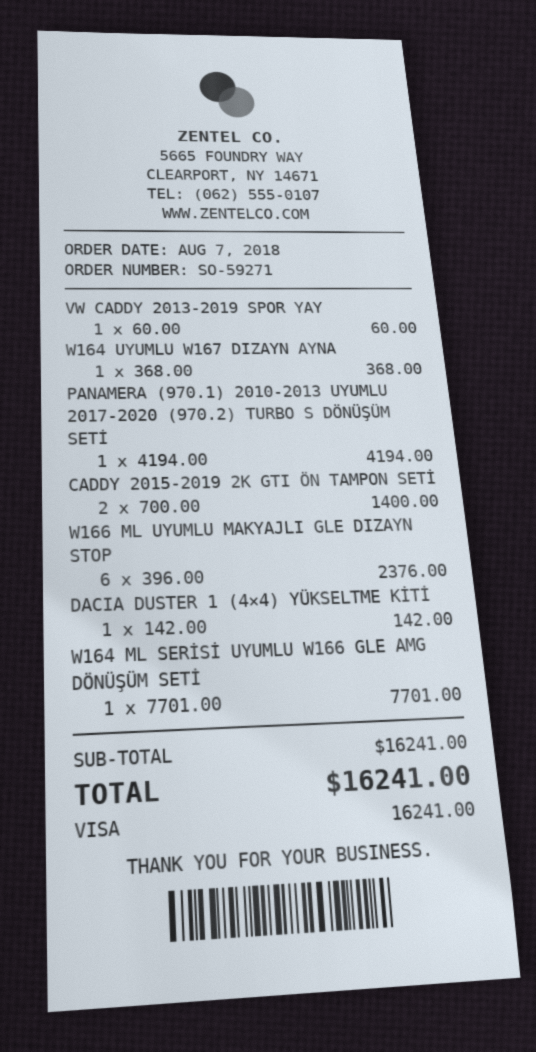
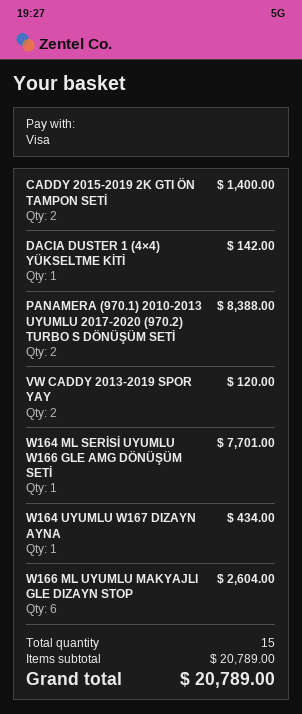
VW CADDY 2013-2019 SPOR YAY: 1 for 60.00 -> 2 for 120.00
W164 UYUMLU W167 DIZAYN AYNA: 1 for 368.00 -> 1 for 434.00
PANAMERA (970.1) 2010-2013 UYUMLU 2017-2020 (970.2) TURBO S DÖNÜŞÜM SETİ: 1 for 4194.00 -> 2 for 8388.00
W166 ML UYUMLU MAKYAJLI GLE DIZAYN STOP: 6 for 2376.00 -> 6 for 2604.00
subtotal: 16241.00 -> 20789.00
total: 16241.00 -> 20789.00

